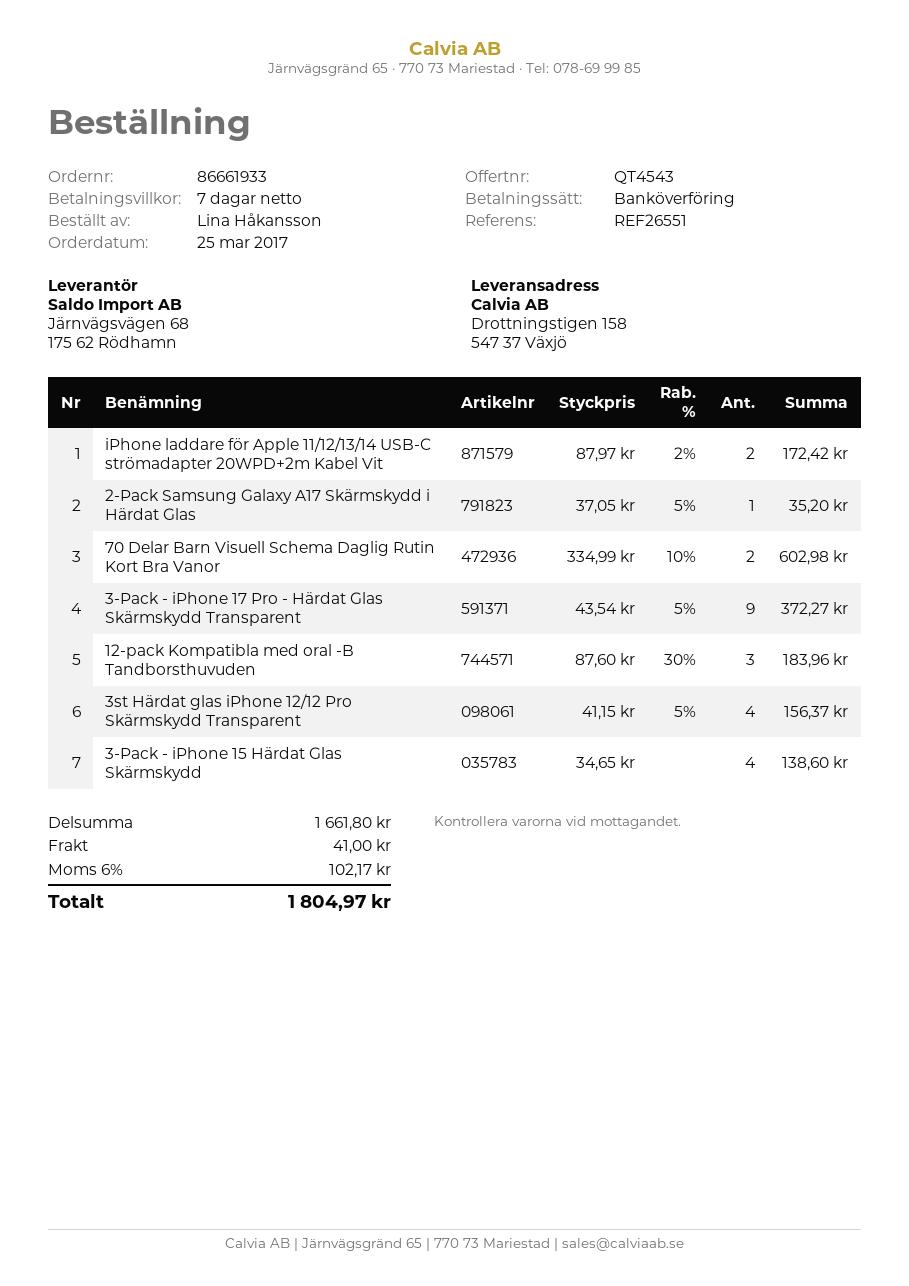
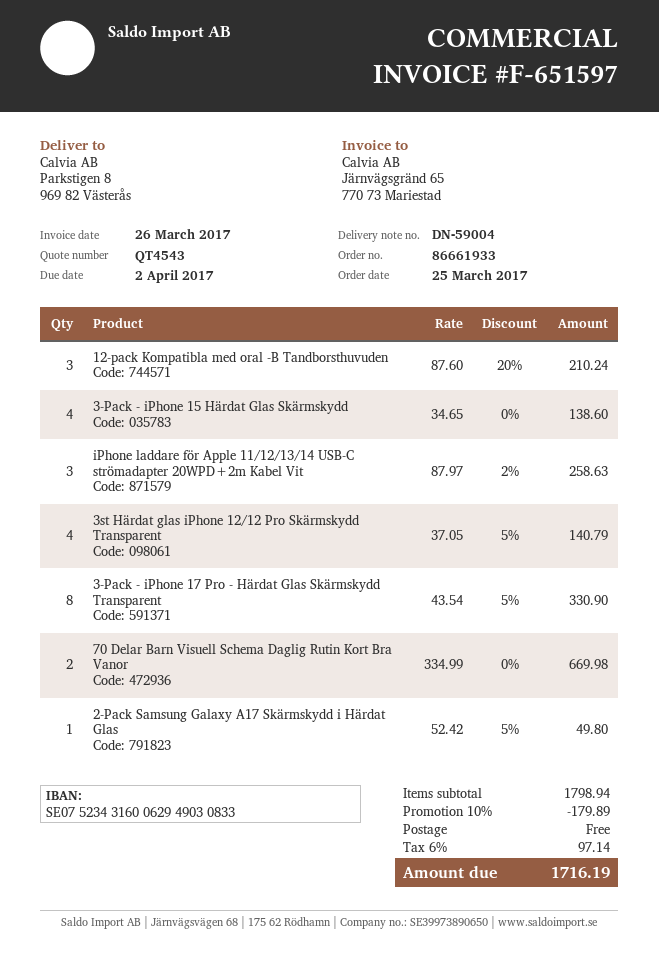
ship to: Drottningstigen 158, 547 37 Växjö -> Parkstigen 8, 969 82 Västerås
iPhone laddare för Apple 11/12/13/14 USB-C strömadapter 20WPD+2m Kabel Vit: 2 x 87.97 - 2% = 172.42 -> 3 x 87.97 - 2% = 258.63
2-Pack Samsung Galaxy A17 Skärmskydd i Härdat Glas: 1 x 37.05 - 5% = 35.20 -> 1 x 52.42 - 5% = 49.80
70 Delar Barn Visuell Schema Daglig Rutin Kort Bra Vanor: 2 x 334.99 - 10% = 602.98 -> 2 x 334.99 = 669.98
3-Pack - iPhone 17 Pro - Härdat Glas Skärmskydd Transparent: 9 x 43.54 - 5% = 372.27 -> 8 x 43.54 - 5% = 330.90
12-pack Kompatibla med oral -B Tandborsthuvuden: 3 x 87.60 - 30% = 183.96 -> 3 x 87.60 - 20% = 210.24
3st Härdat glas iPhone 12/12 Pro Skärmskydd Transparent: 4 x 41.15 - 5% = 156.37 -> 4 x 37.05 - 5% = 140.79
subtotal: 1661.80 -> 1798.94
discount: none -> 10% = 179.89
shipping: 41.00 -> 0.00
tax: 6% = 102.17 -> 6% = 97.14
total: 1804.97 -> 1716.19

